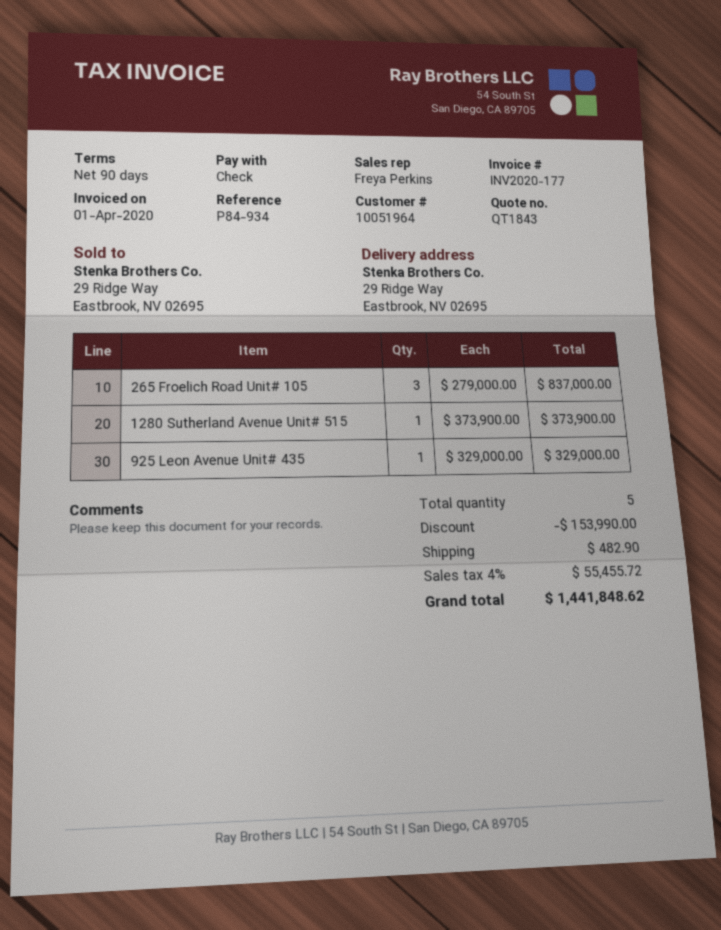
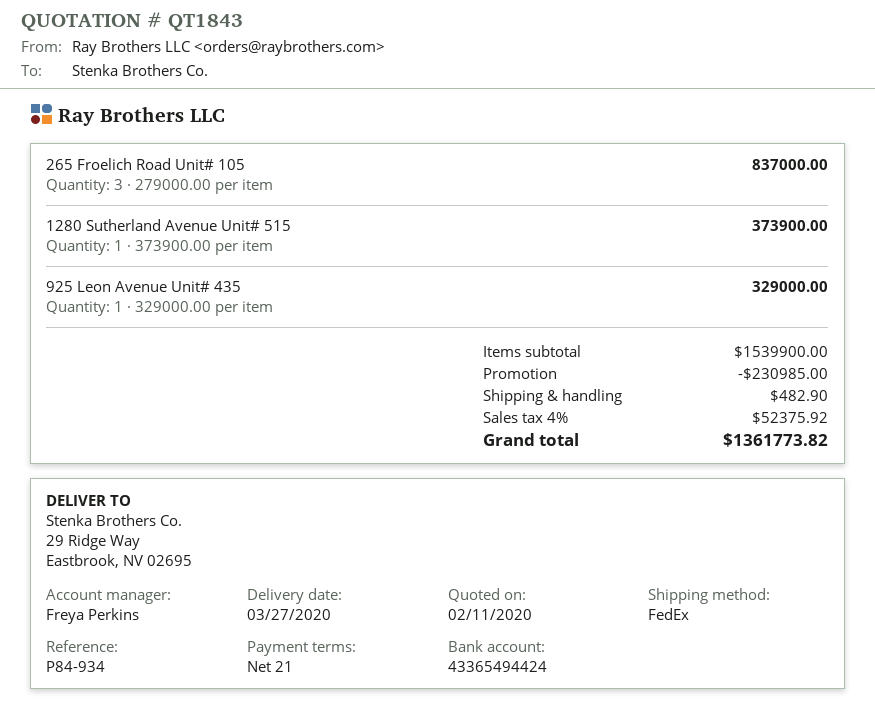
payment terms: 90 days -> 21 days
discount: 153990.00 -> 230985.00
tax: 4% = 55455.72 -> 4% = 52375.92
total: 1441848.62 -> 1361773.82

